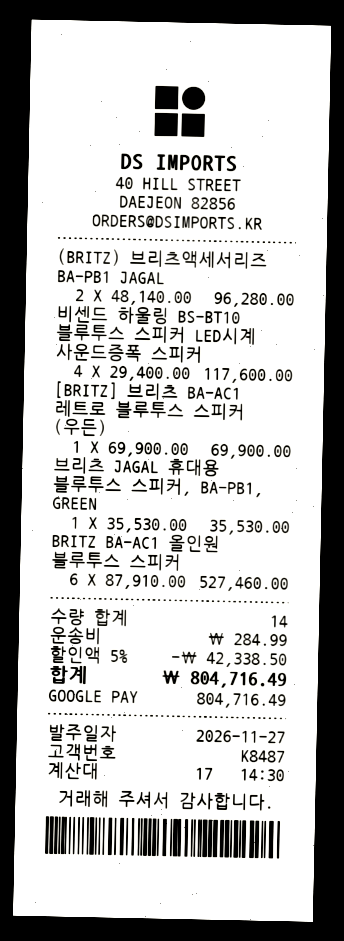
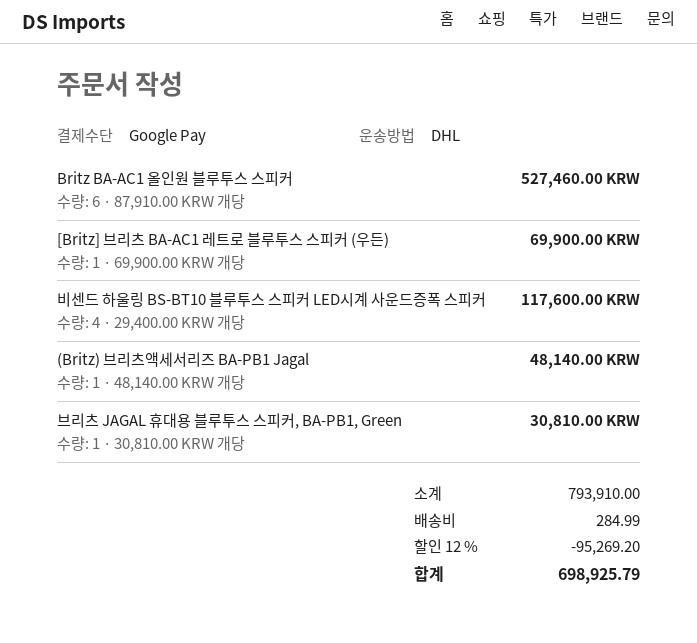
(BRITZ) 브리츠액세서리즈 BA-PB1 JAGAL: 2 x 48140.00 = 96280.00 -> 1 x 48140.00 = 48140.00
브리츠 JAGAL 휴대용 블루투스 스피커, BA-PB1, GREEN: 1 x 35530.00 = 35530.00 -> 1 x 30810.00 = 30810.00
discount: 5% = 42338.50 -> 12% = 95269.20
total: 804716.49 -> 698925.79

